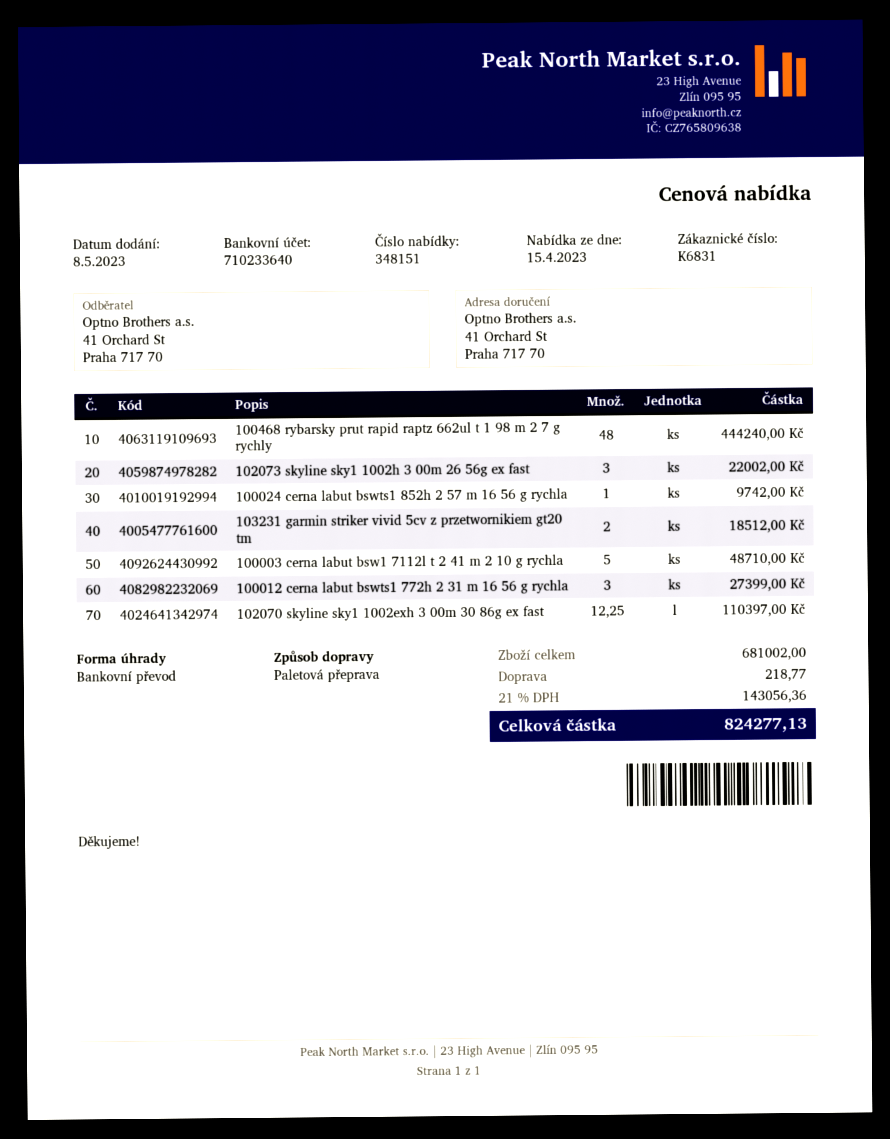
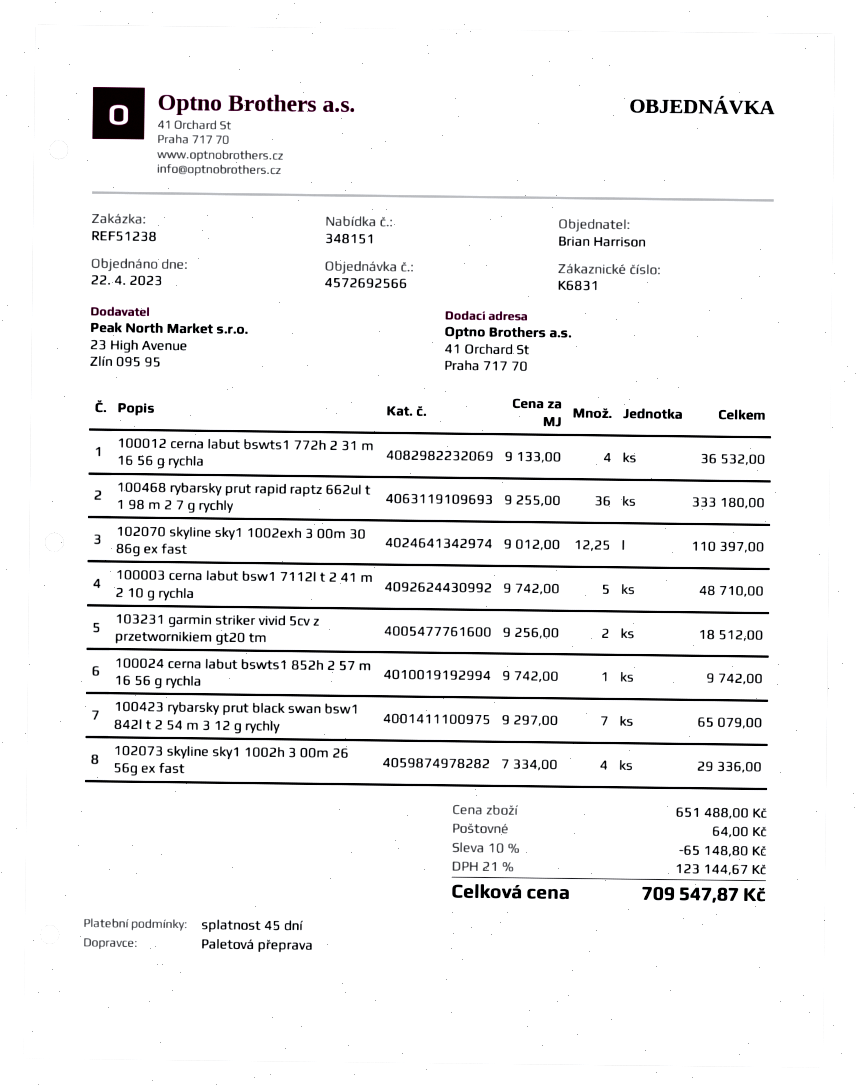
100468 rybarsky prut rapid raptz 662ul t 1 98 m 2 7 g rychly: 48 for 444240.00 -> 36 for 333180.00
102073 skyline sky1 1002h 3 00m 26 56g ex fast: 3 for 22002.00 -> 4 for 29336.00
100012 cerna labut bswts1 772h 2 31 m 16 56 g rychla: 3 for 27399.00 -> 4 for 36532.00
100423 rybarsky prut black swan bsw1 842l t 2 54 m 3 12 g rychly: none -> 7 for 65079.00
subtotal: 681002.00 -> 651488.00
discount: none -> 10% = 65148.80
shipping: 218.77 -> 64.00
tax: 21% = 143056.36 -> 21% = 123144.67
total: 824277.13 -> 709547.87

